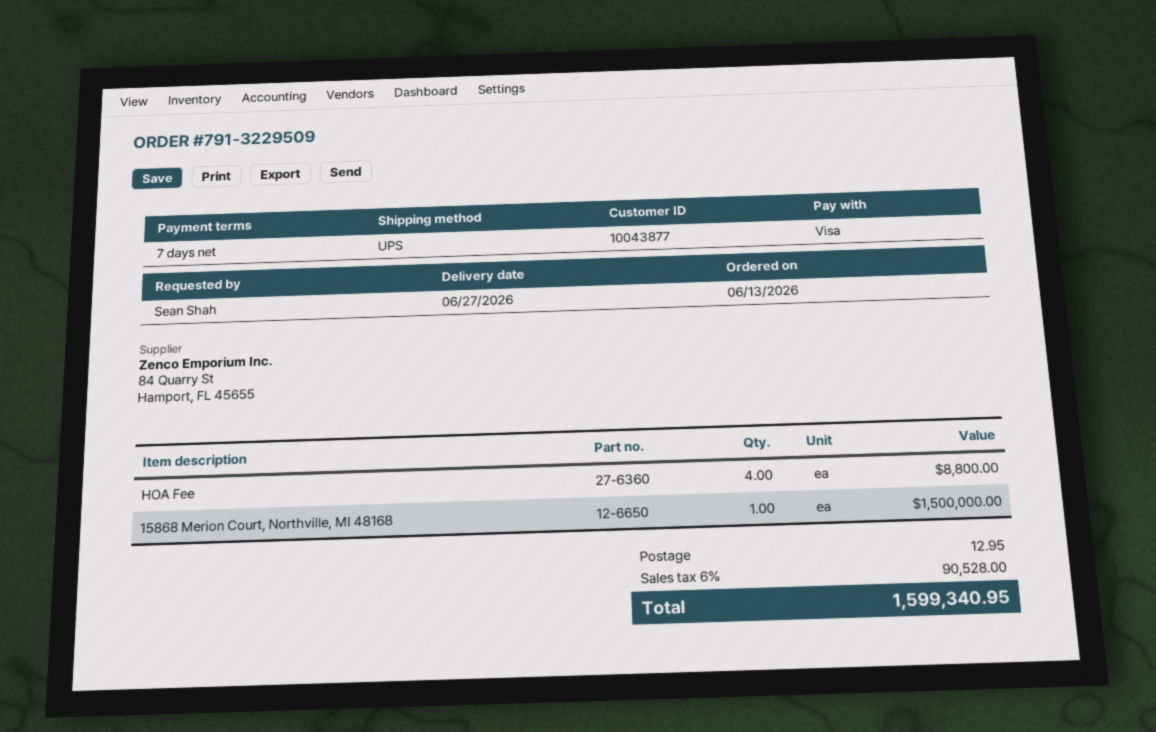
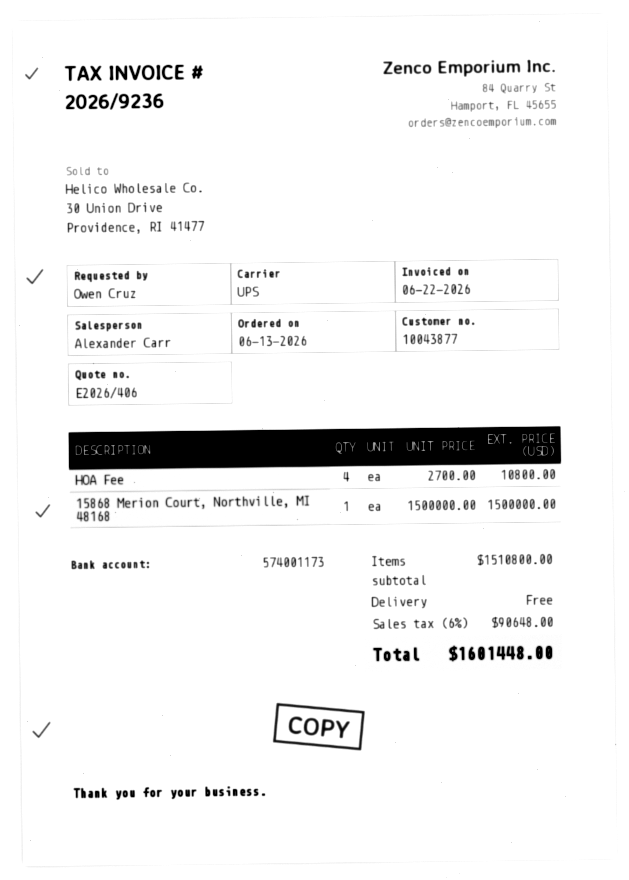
ordered by: Sean Shah -> Owen Cruz
HOA Fee: 4 for 8800.00 -> 4 for 10800.00
shipping: 12.95 -> 0.00
tax: 6% = 90528.00 -> 6% = 90648.00
total: 1599340.95 -> 1601448.00

